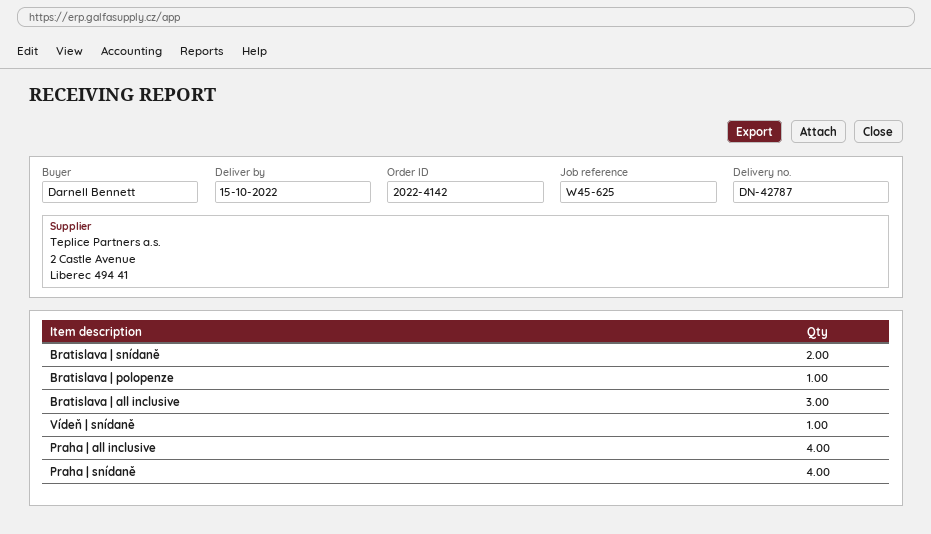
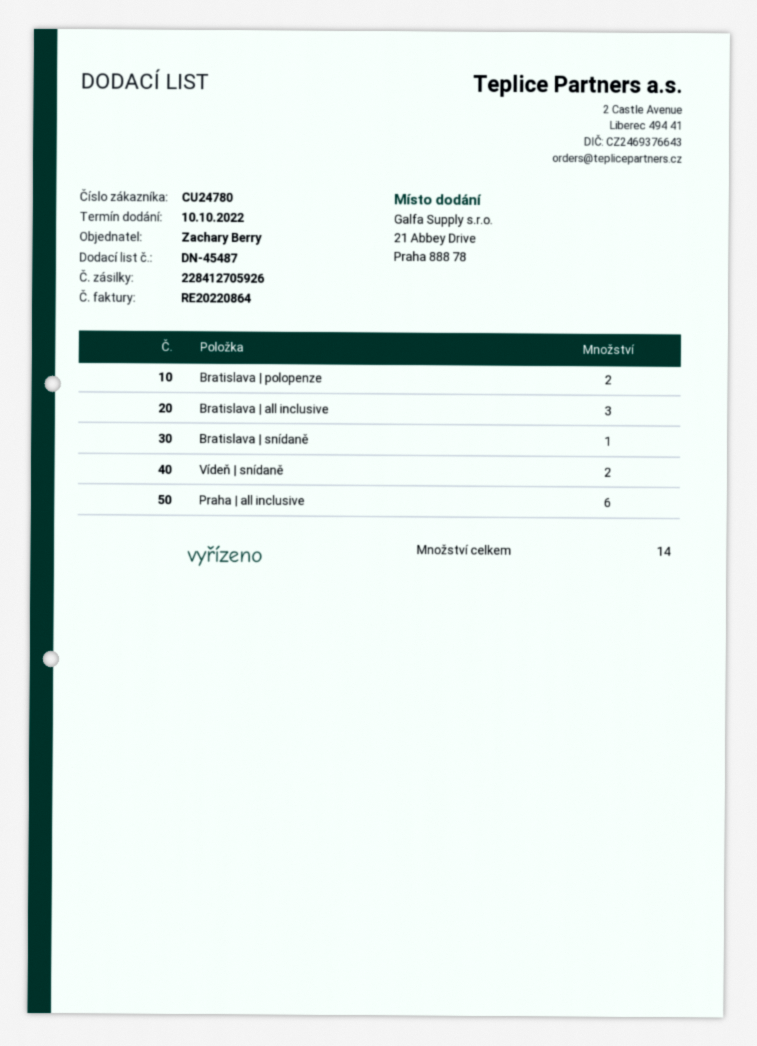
delivery note number: DN-42787 -> DN-45487
delivery date: 2022-10-15 -> 2022-10-10
ordered by: Darnell Bennett -> Zachary Berry
Bratislava | snídaně: 2 -> 1
Bratislava | polopenze: 1 -> 2
Vídeň | snídaně: 1 -> 2
Praha | all inclusive: 4 -> 6
Praha | snídaně: 4 -> none

